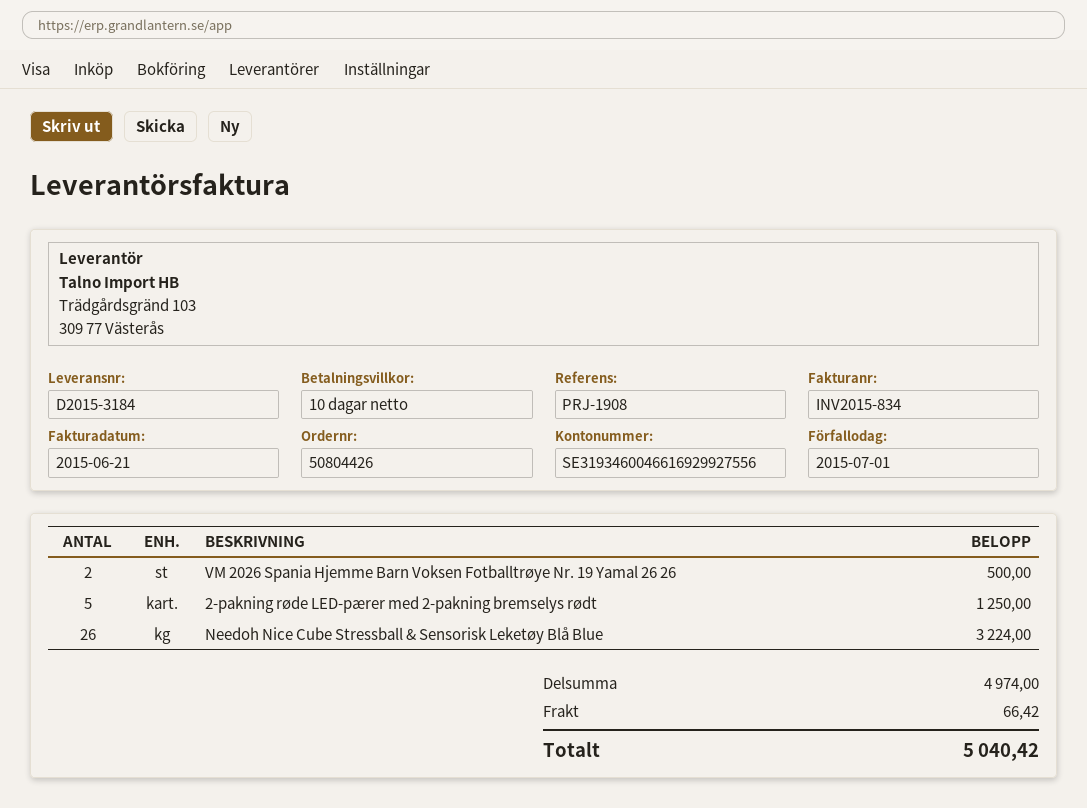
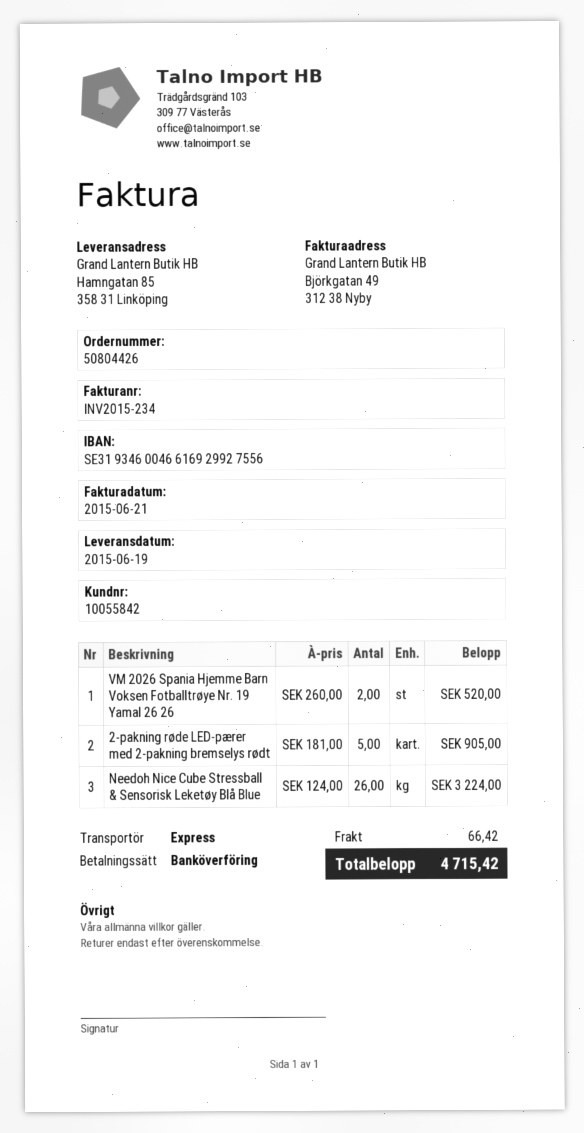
invoice number: INV2015-834 -> INV2015-234
VM 2026 Spania Hjemme Barn Voksen Fotballtrøye Nr. 19 Yamal 26 26: 2 for 500.00 -> 2 for 520.00
2-pakning røde LED-pærer med 2-pakning bremselys rødt: 5 for 1250.00 -> 5 for 905.00
total: 5040.42 -> 4715.42

